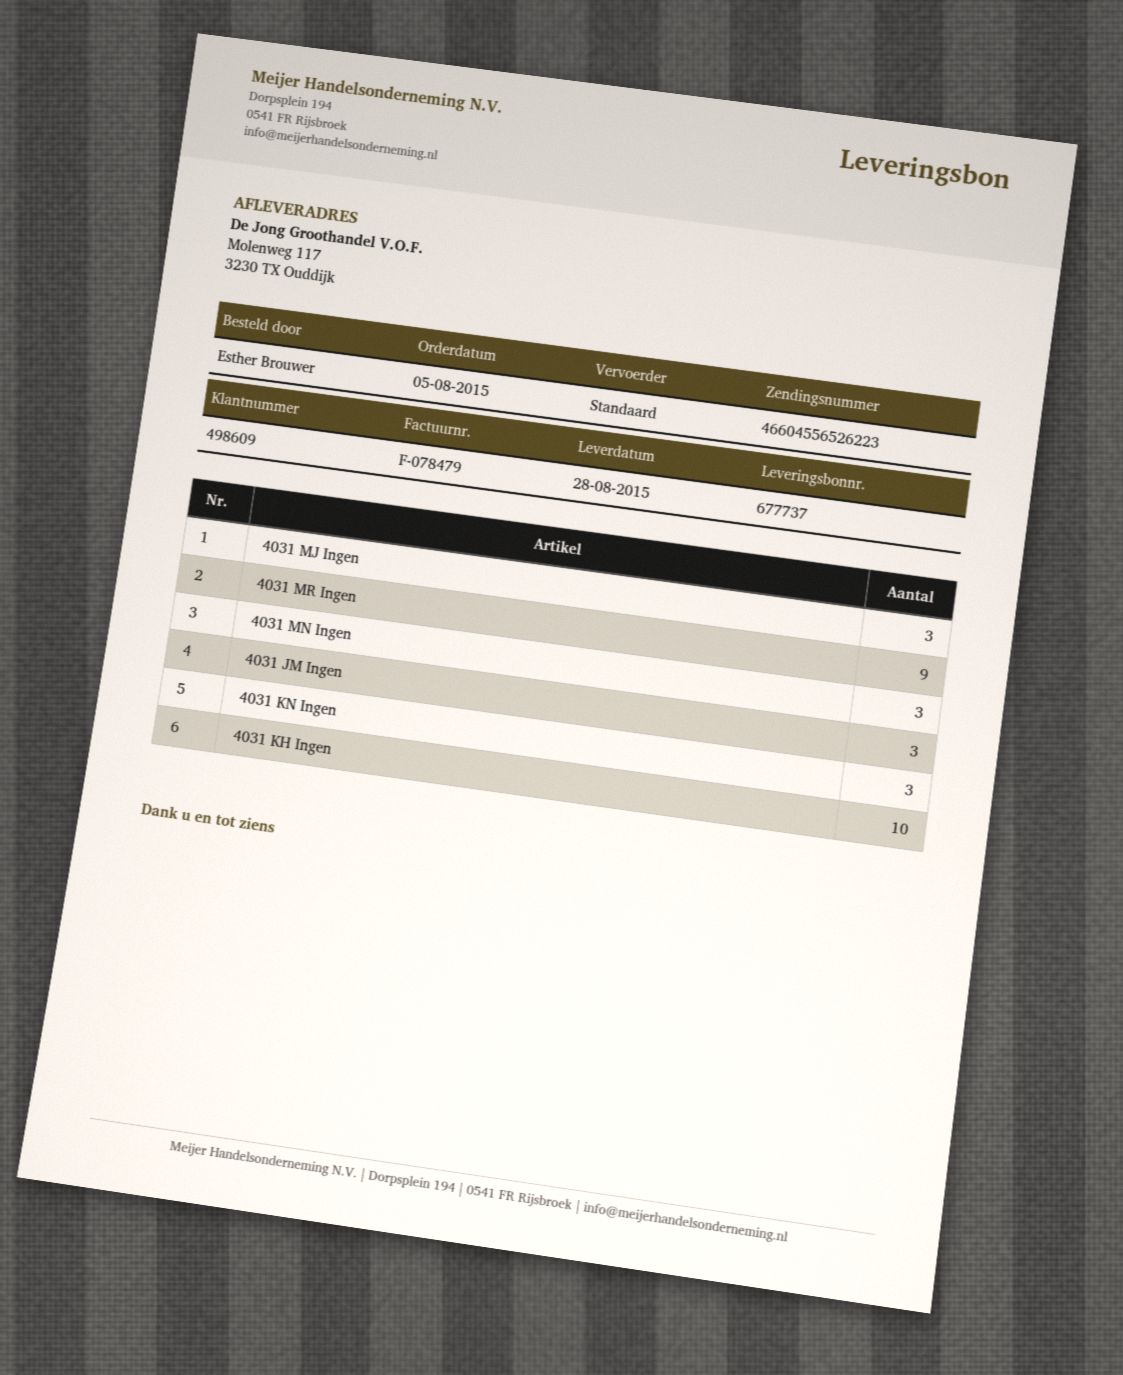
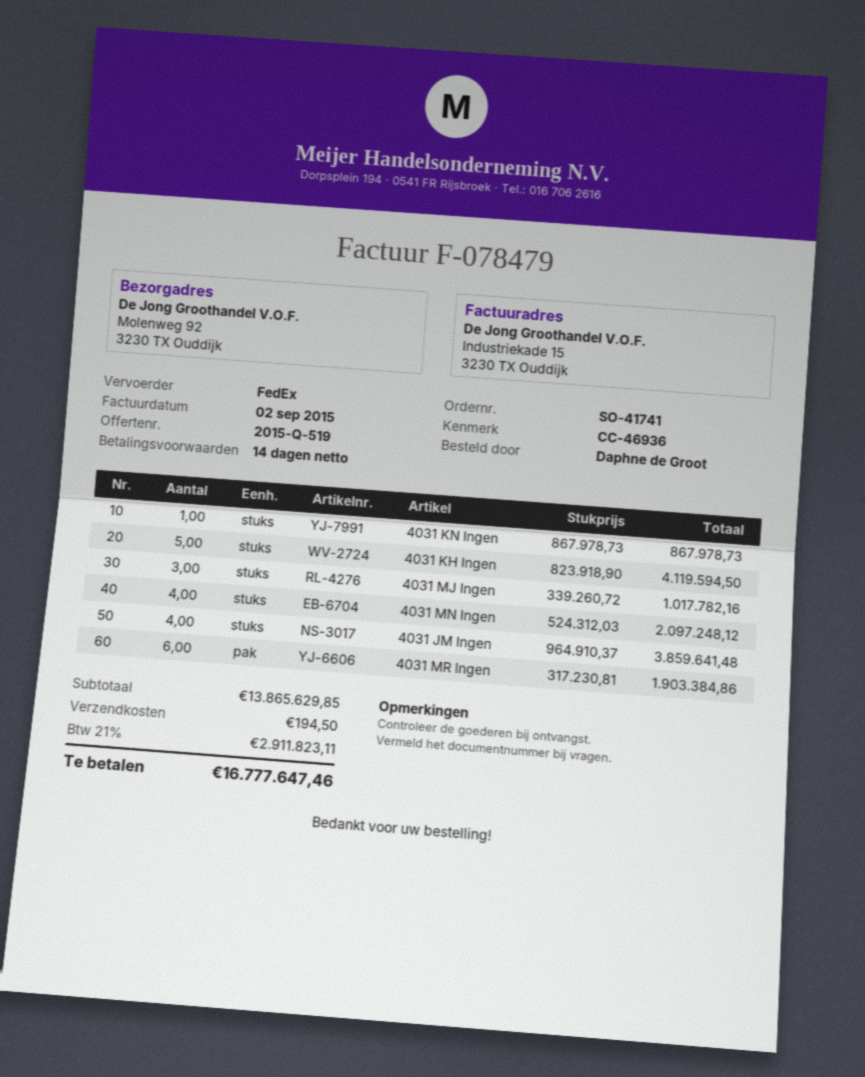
ordered by: Esther Brouwer -> Daphne de Groot
shipping method: standard -> FedEx
ship to: Molenweg 117, 3230 TX Ouddijk -> Molenweg 92, 3230 TX Ouddijk
4031 MR Ingen: 9 -> 6
4031 MN Ingen: 3 -> 4
4031 JM Ingen: 3 -> 4
4031 KN Ingen: 3 -> 1
4031 KH Ingen: 10 -> 5

